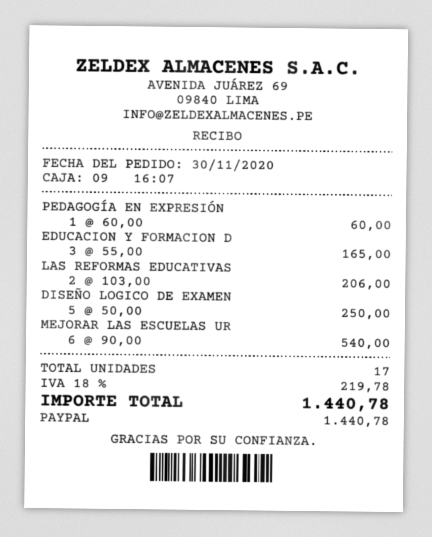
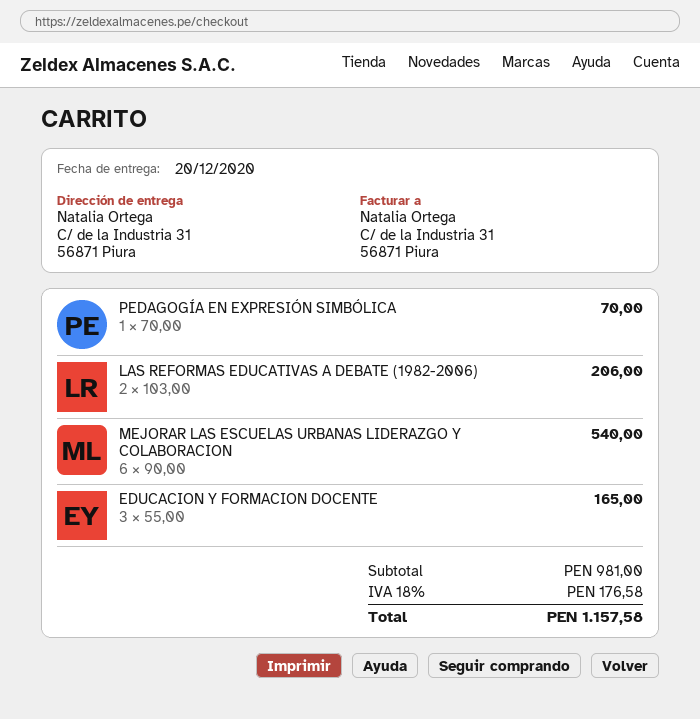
PEDAGOGÍA EN EXPRESIÓN: 1 x 60.00 = 60.00 -> 1 x 70.00 = 70.00
DISEÑO LOGICO DE EXAMEN: 5 x 50.00 = 250.00 -> none
tax: 18% = 219.78 -> 18% = 176.58
total: 1440.78 -> 1157.58

